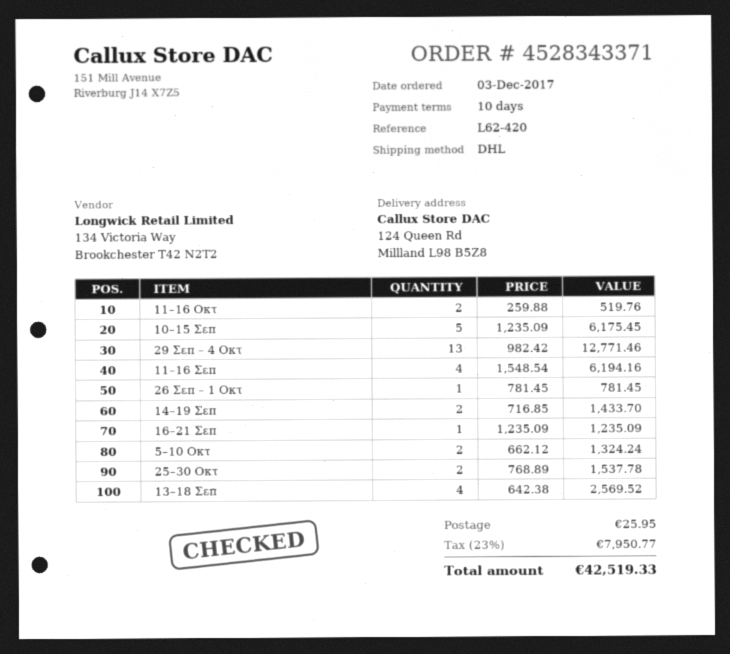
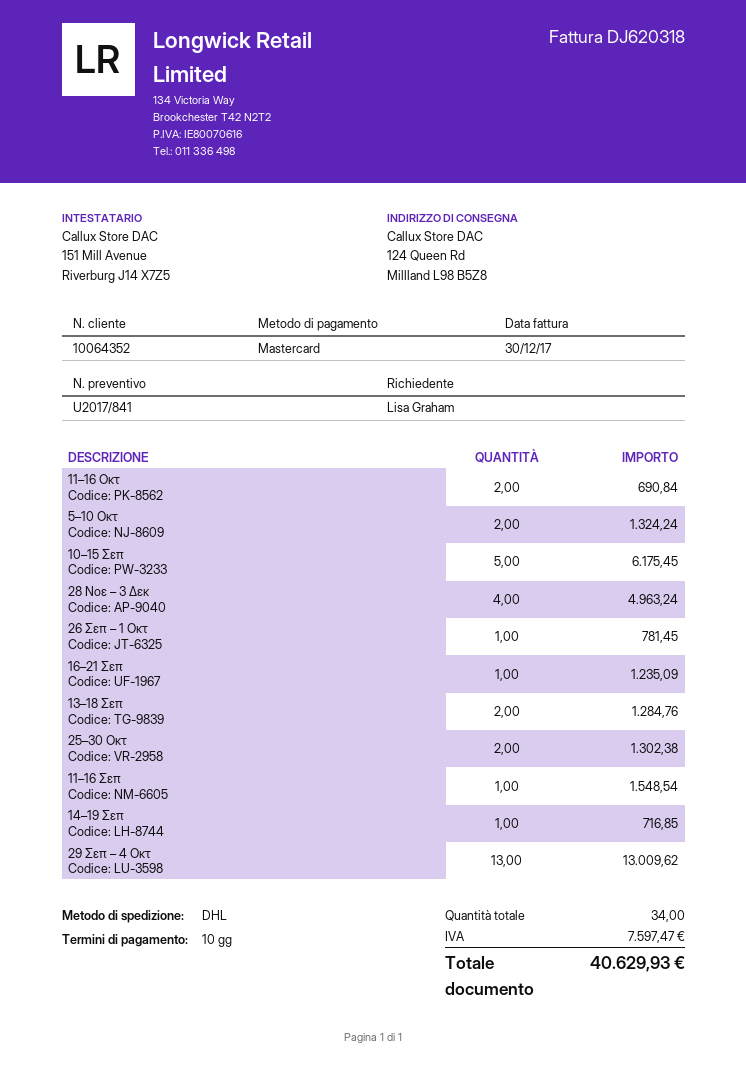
11–16 Οκτ: 2 for 519.76 -> 2 for 690.84
29 Σεπ – 4 Οκτ: 13 for 12771.46 -> 13 for 13009.62
11–16 Σεπ: 4 for 6194.16 -> 1 for 1548.54
14–19 Σεπ: 2 for 1433.70 -> 1 for 716.85
25–30 Οκτ: 2 for 1537.78 -> 2 for 1302.38
13–18 Σεπ: 4 for 2569.52 -> 2 for 1284.76
28 Νοε – 3 Δεκ: none -> 4 for 4963.24
shipping: 25.95 -> none
tax: 7950.77 -> 7597.47
total: 42519.33 -> 40629.93

